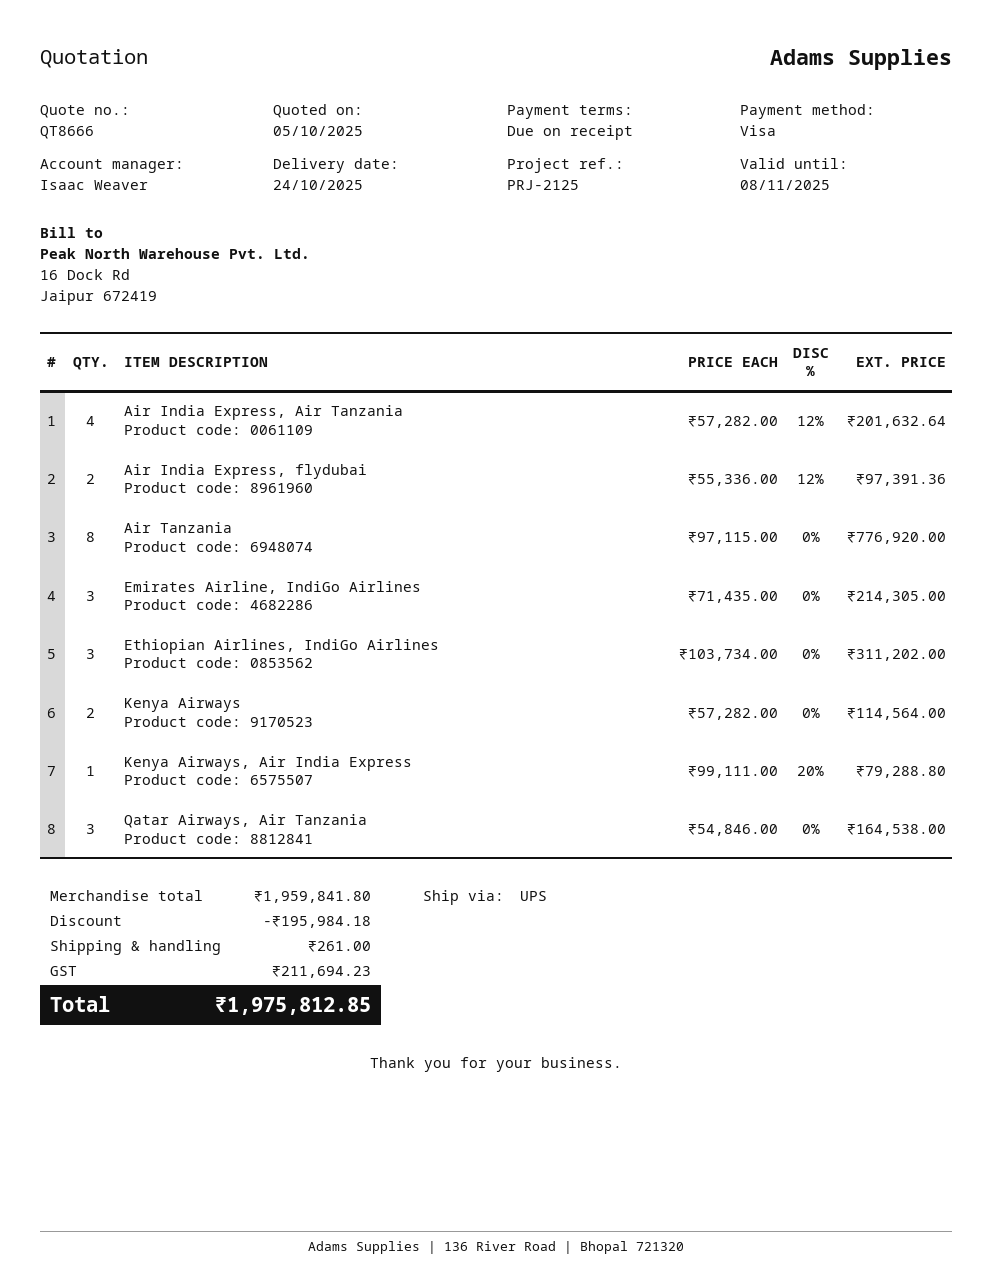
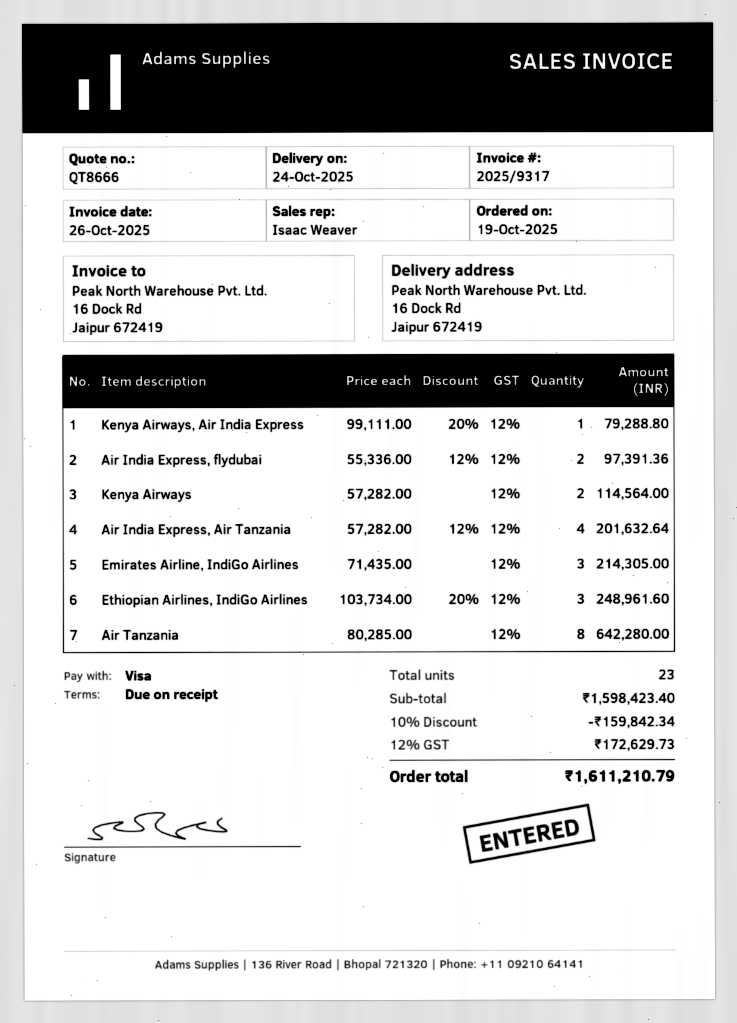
Air Tanzania: 8 x 97115.00 = 776920.00 -> 8 x 80285.00 = 642280.00
Ethiopian Airlines, IndiGo Airlines: 3 x 103734.00 = 311202.00 -> 3 x 103734.00 - 20% = 248961.60
Qatar Airways, Air Tanzania: 3 x 54846.00 = 164538.00 -> none
subtotal: 1959841.80 -> 1598423.40
discount: 195984.18 -> 159842.34
shipping: 261.00 -> none
tax: 211694.23 -> 172629.73
total: 1975812.85 -> 1611210.79

